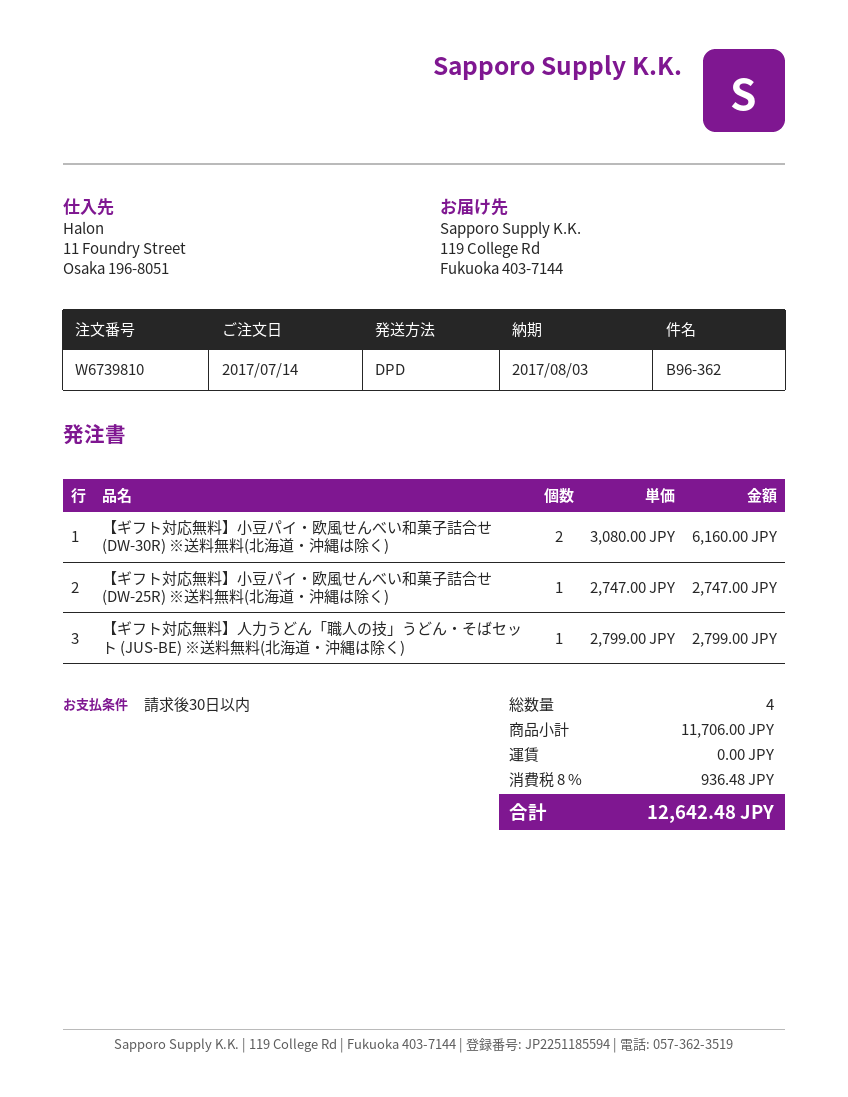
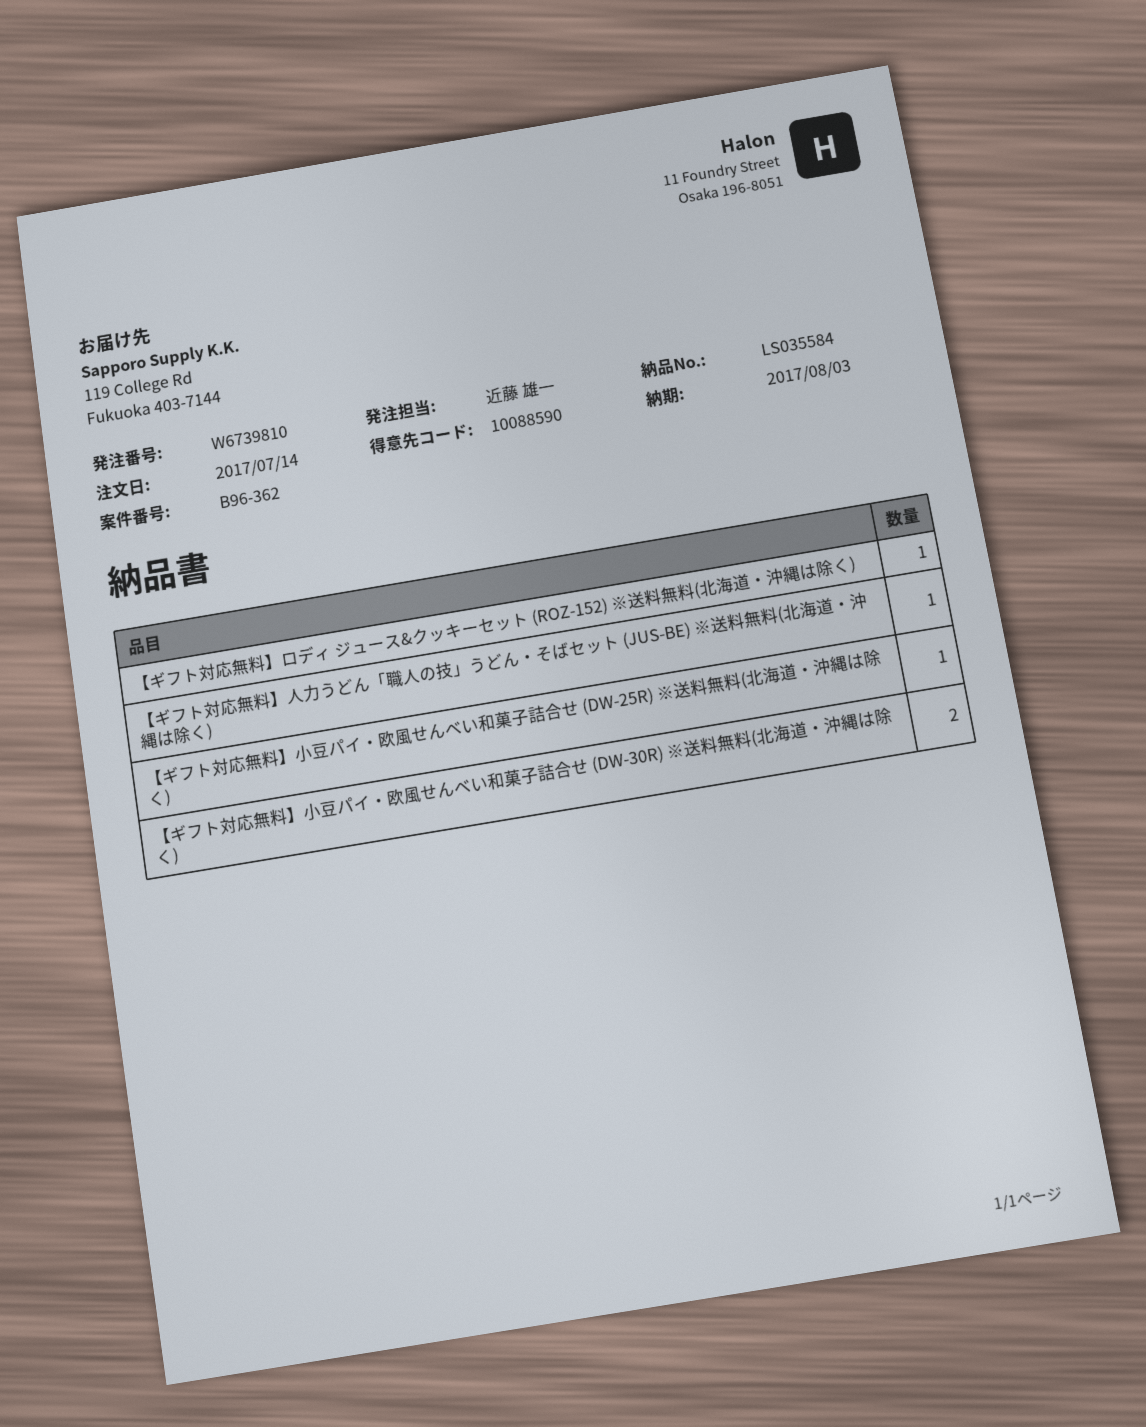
【ギフト対応無料】ロディ ジュース&クッキーセット (ROZ-152) ※送料無料(北海道・沖縄は除く): none -> 1

